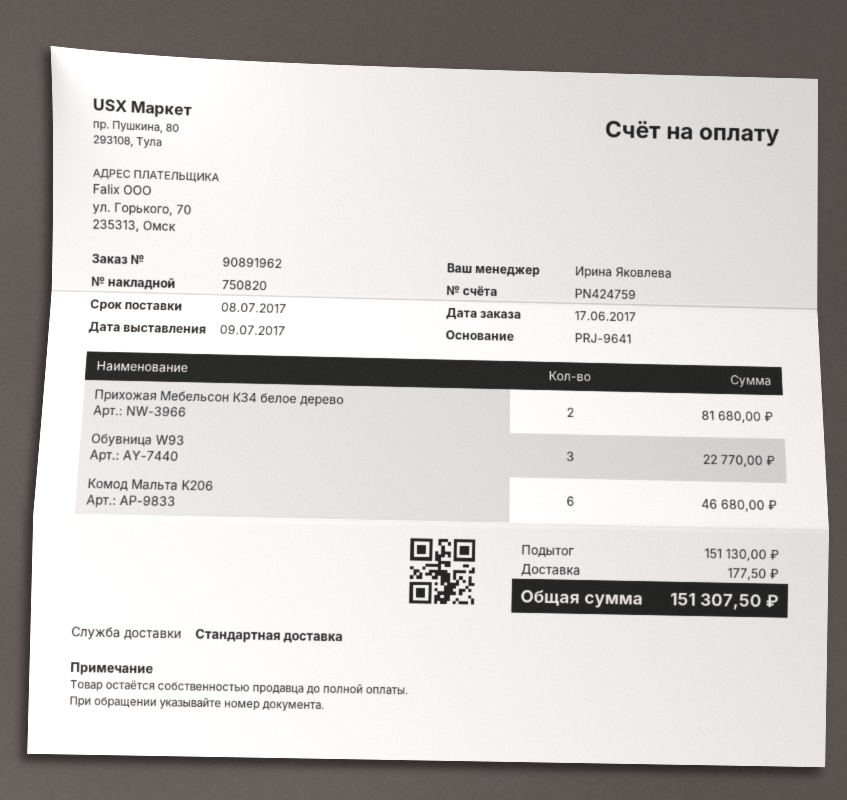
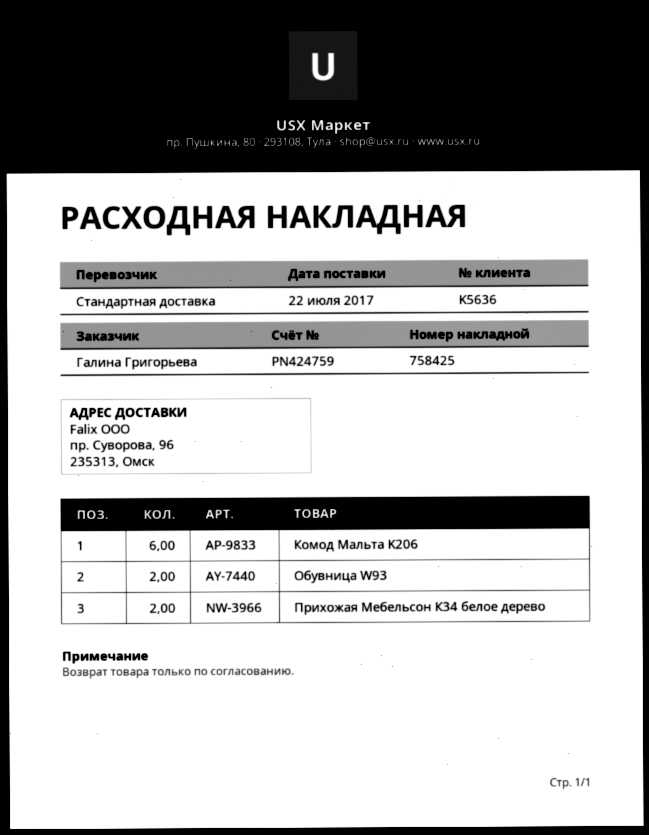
delivery note number: 750820 -> 758425
delivery date: 2017-07-08 -> 2017-07-22
Обувница W93: 3 -> 2

